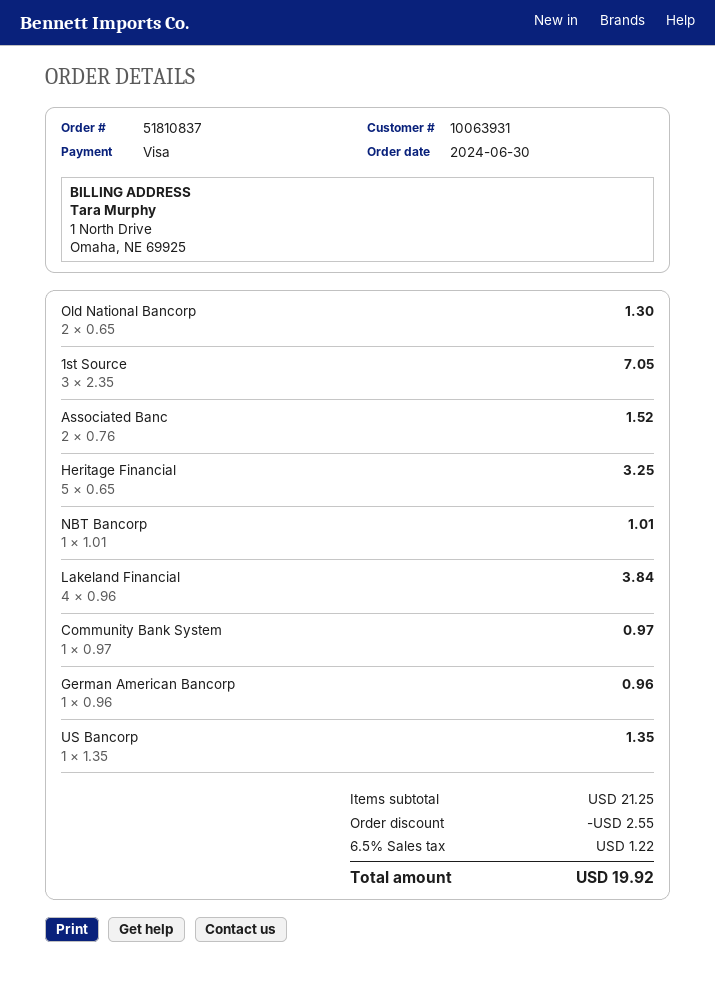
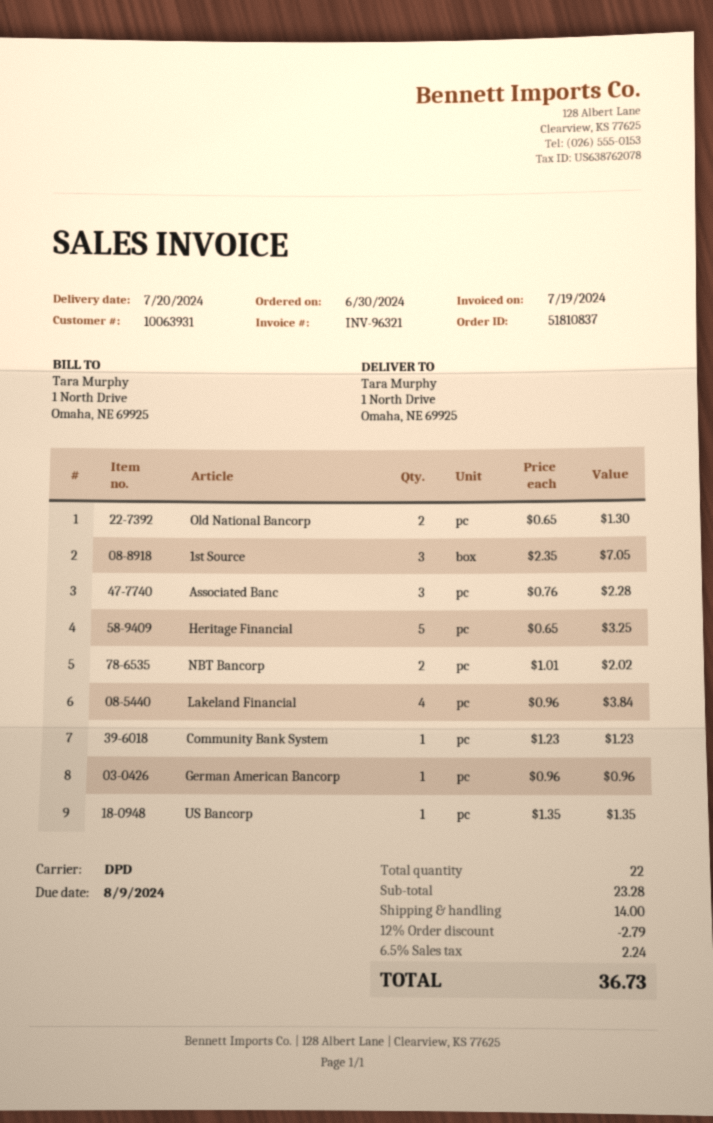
Associated Banc: 2 x 0.76 = 1.52 -> 3 x 0.76 = 2.28
NBT Bancorp: 1 x 1.01 = 1.01 -> 2 x 1.01 = 2.02
Community Bank System: 1 x 0.97 = 0.97 -> 1 x 1.23 = 1.23
subtotal: 21.25 -> 23.28
discount: 2.55 -> 2.79
shipping: none -> 14.00
tax: 6.5% = 1.22 -> 6.5% = 2.24
total: 19.92 -> 36.73

